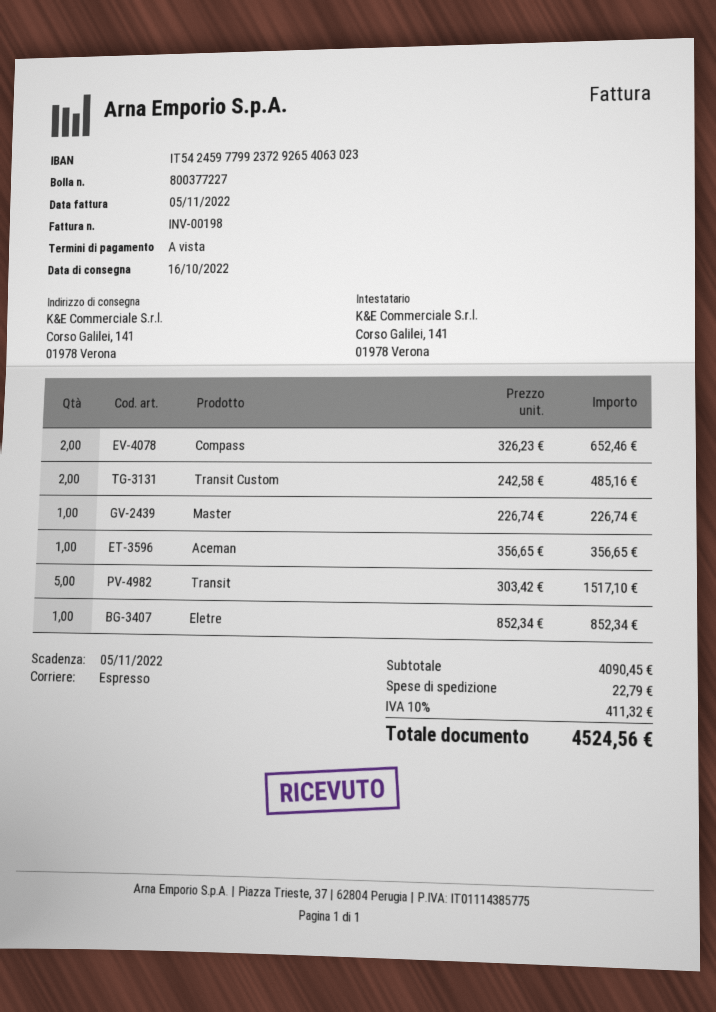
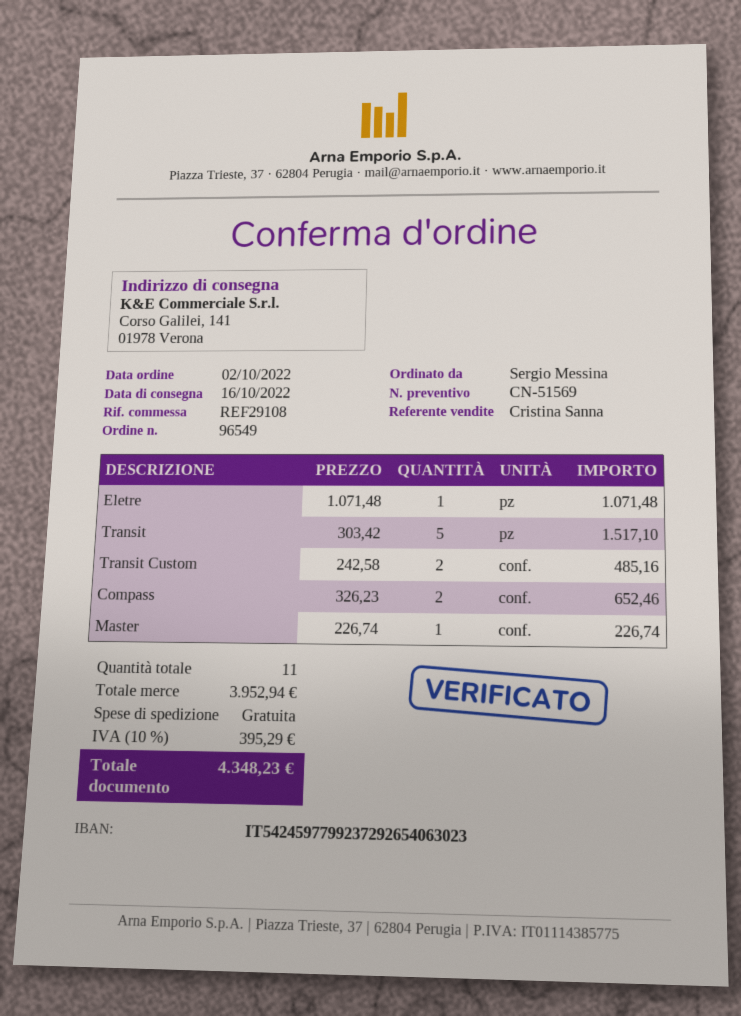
Aceman: 1 x 356.65 = 356.65 -> none
Eletre: 1 x 852.34 = 852.34 -> 1 x 1071.48 = 1071.48
subtotal: 4090.45 -> 3952.94
shipping: 22.79 -> 0.00
tax: 10% = 411.32 -> 10% = 395.29
total: 4524.56 -> 4348.23

